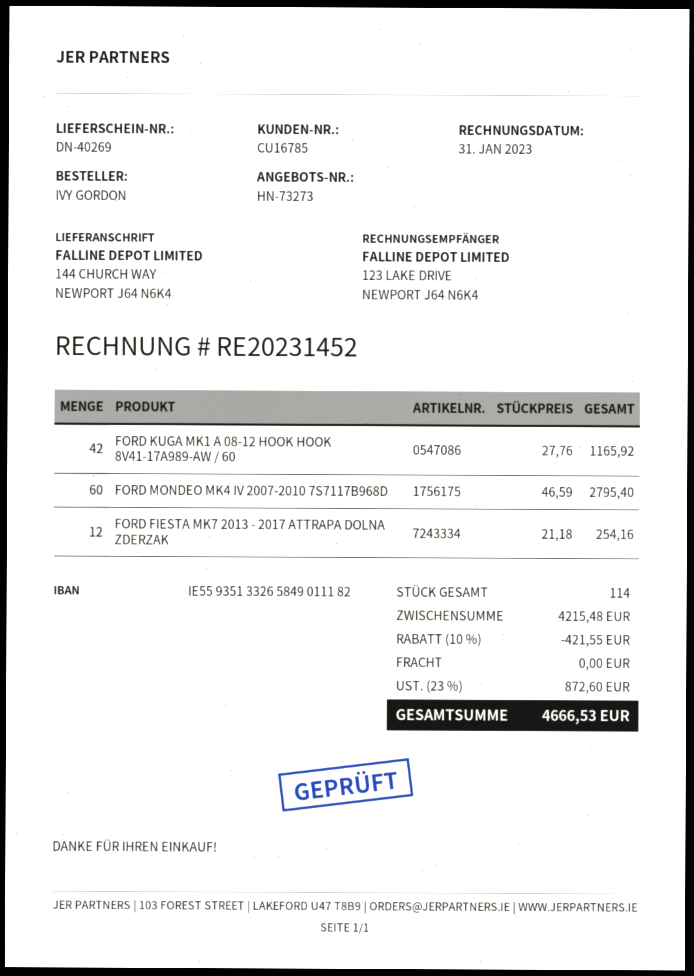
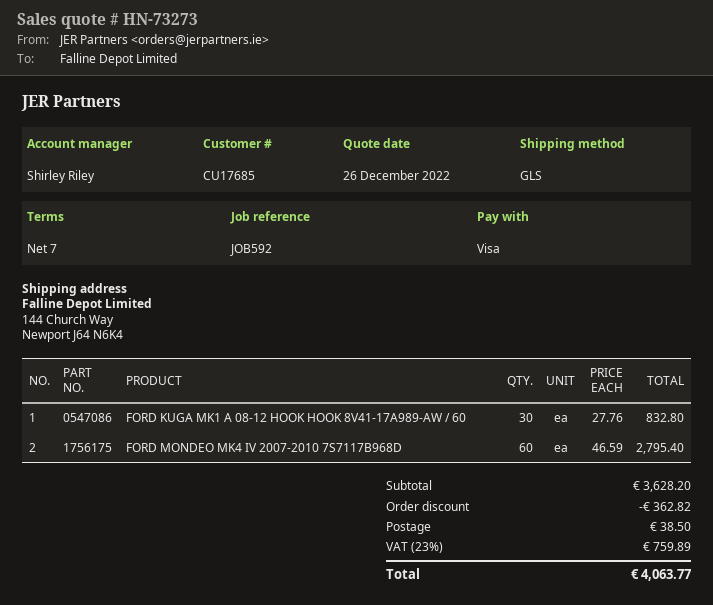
customer number: CU16785 -> CU17685
FORD KUGA MK1 A 08-12 HOOK HOOK 8V41-17A989-AW / 60: 42 x 27.76 = 1165.92 -> 30 x 27.76 = 832.80
FORD FIESTA MK7 2013 - 2017 ATTRAPA DOLNA ZDERZAK: 12 x 21.18 = 254.16 -> none
subtotal: 4215.48 -> 3628.20
discount: 421.55 -> 362.82
shipping: 0.00 -> 38.50
tax: 23% = 872.60 -> 23% = 759.89
total: 4666.53 -> 4063.77

